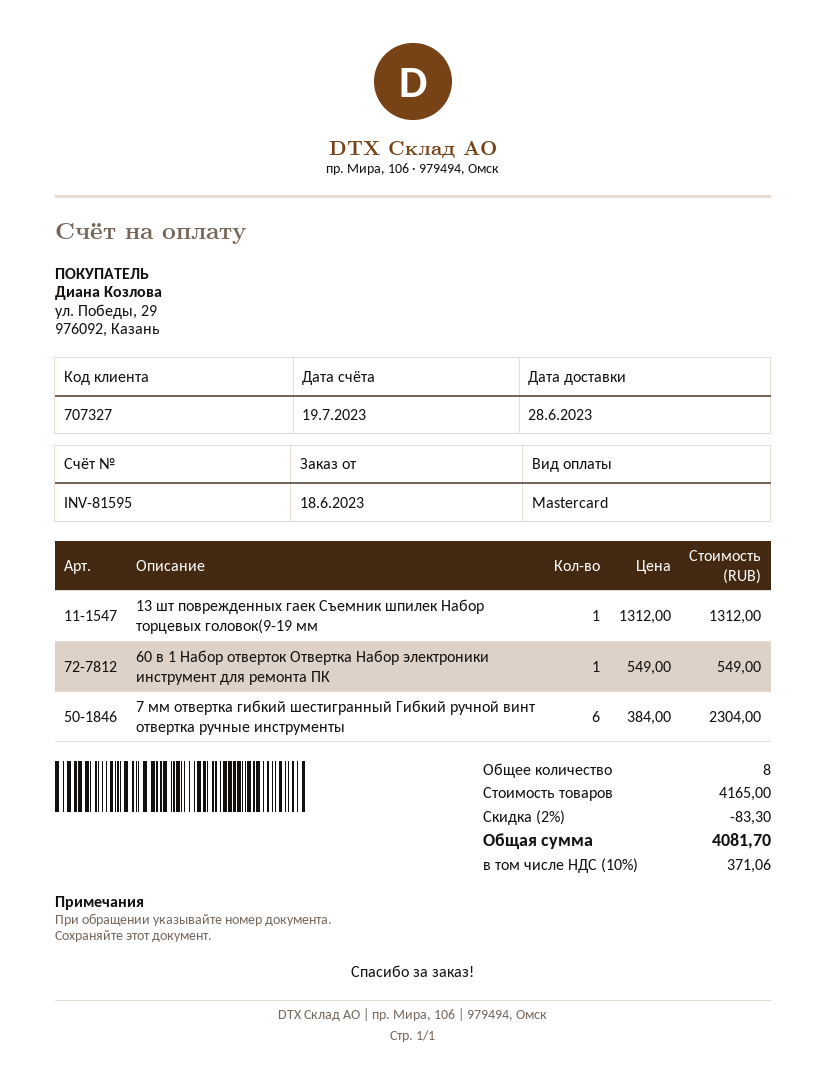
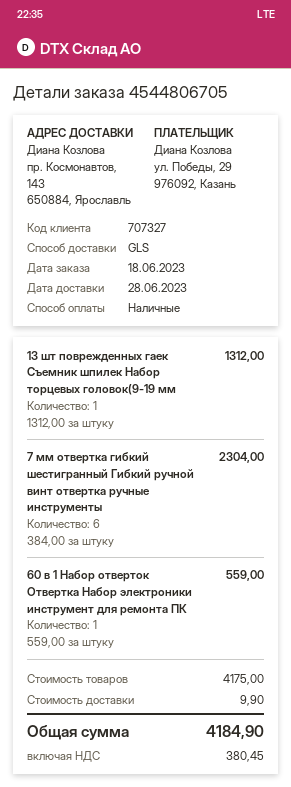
payment method: Mastercard -> cash
60 в 1 Набор отверток Отвертка Набор электроники инструмент для ремонта ПК: 1 x 549.00 = 549.00 -> 1 x 559.00 = 559.00
subtotal: 4165.00 -> 4175.00
discount: 2% = 83.30 -> none
shipping: none -> 9.90
tax: 371.06 -> 380.45
total: 4081.70 -> 4184.90

